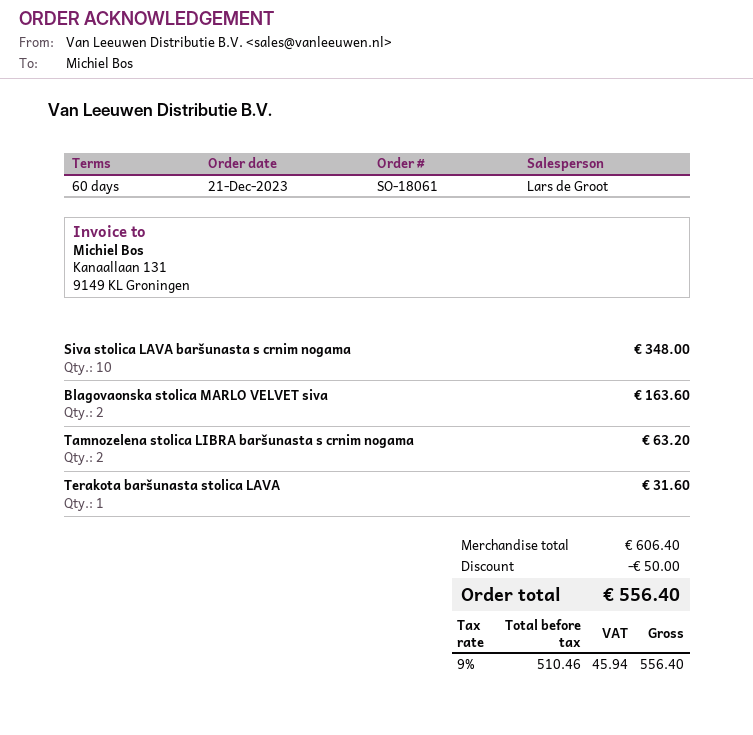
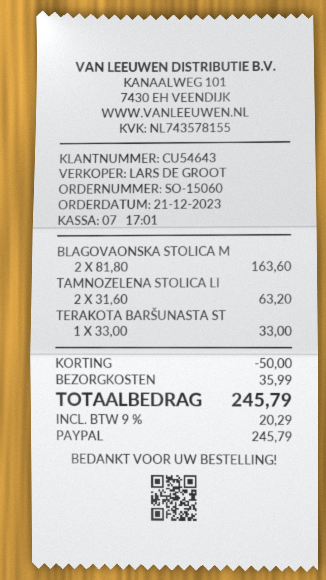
order number: SO-18061 -> SO-15060
Siva stolica LAVA baršunasta s crnim nogama: 10 for 348.00 -> none
Terakota baršunasta stolica LAVA: 1 for 31.60 -> 1 for 33.00
shipping: none -> 35.99
tax: 9% = 45.94 -> 9% = 20.29
total: 556.40 -> 245.79

